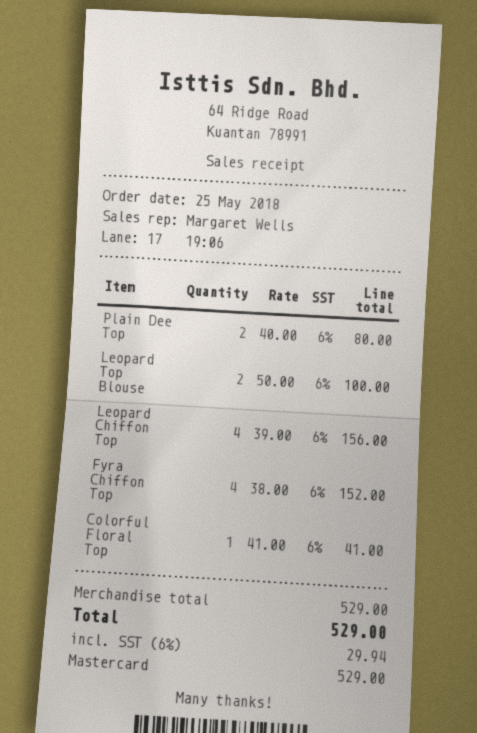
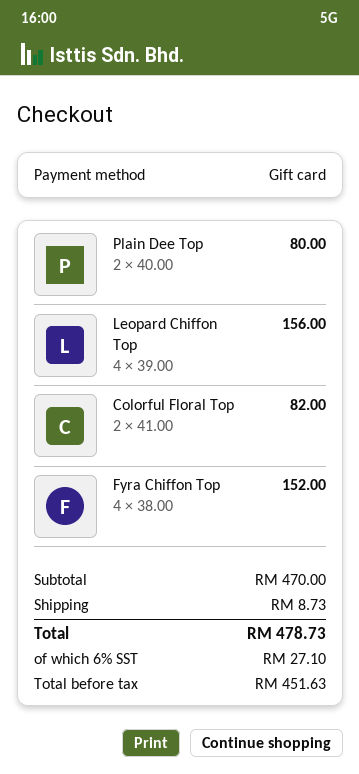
payment method: Mastercard -> gift card
Leopard Top Blouse: 2 x 50.00 = 100.00 -> none
Colorful Floral Top: 1 x 41.00 = 41.00 -> 2 x 41.00 = 82.00
subtotal: 529.00 -> 470.00
shipping: none -> 8.73
tax: 6% = 29.94 -> 6% = 27.10
total: 529.00 -> 478.73

